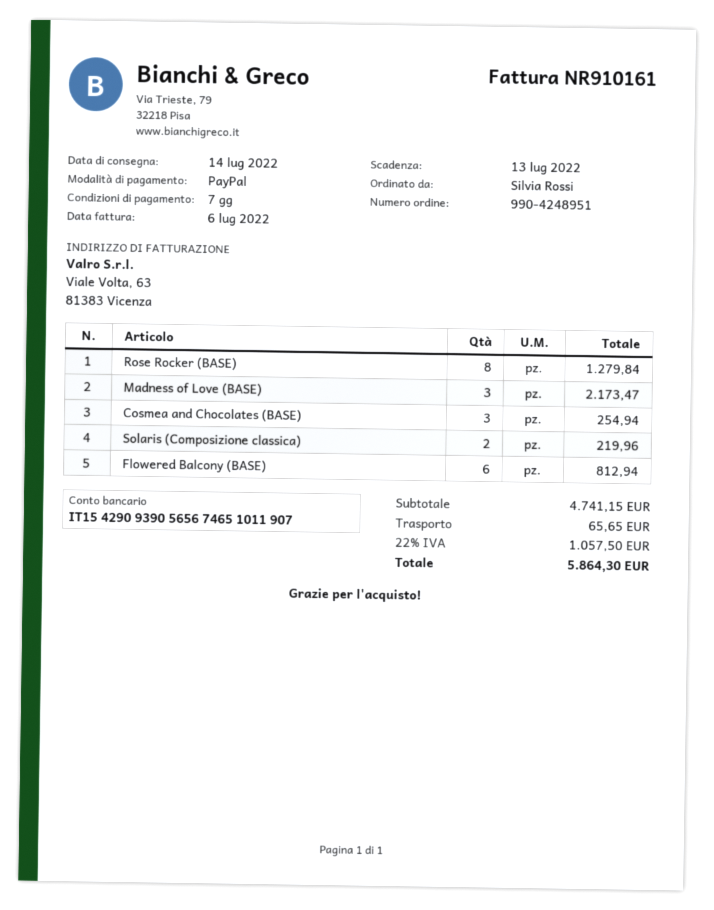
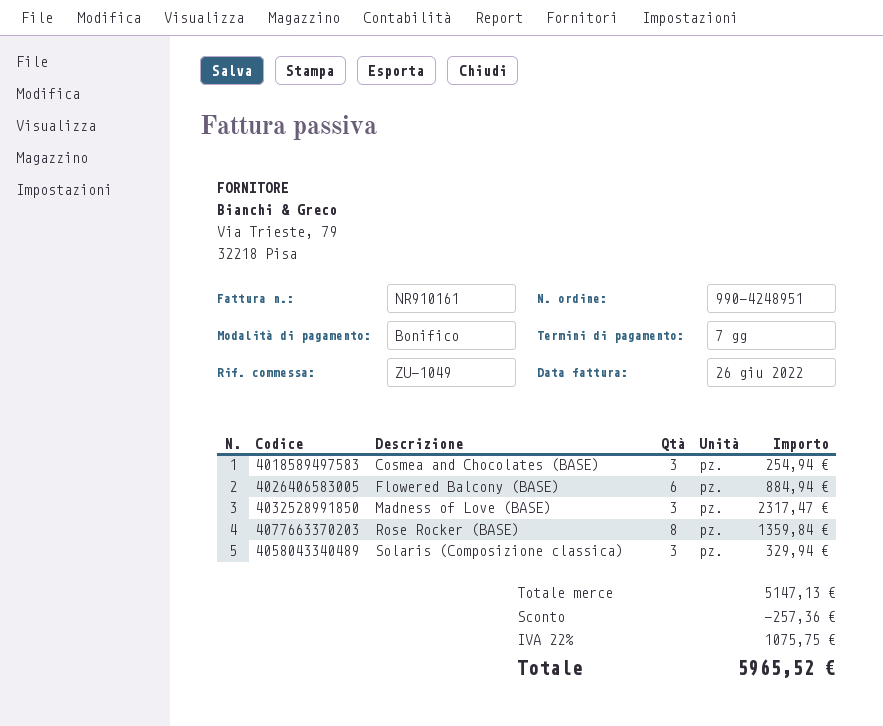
invoice date: 2022-07-06 -> 2022-06-26
payment method: PayPal -> bank transfer
Rose Rocker (BASE): 8 for 1279.84 -> 8 for 1359.84
Madness of Love (BASE): 3 for 2173.47 -> 3 for 2317.47
Solaris (Composizione classica): 2 for 219.96 -> 3 for 329.94
Flowered Balcony (BASE): 6 for 812.94 -> 6 for 884.94
subtotal: 4741.15 -> 5147.13
discount: none -> 257.36
shipping: 65.65 -> none
tax: 22% = 1057.50 -> 22% = 1075.75
total: 5864.30 -> 5965.52

